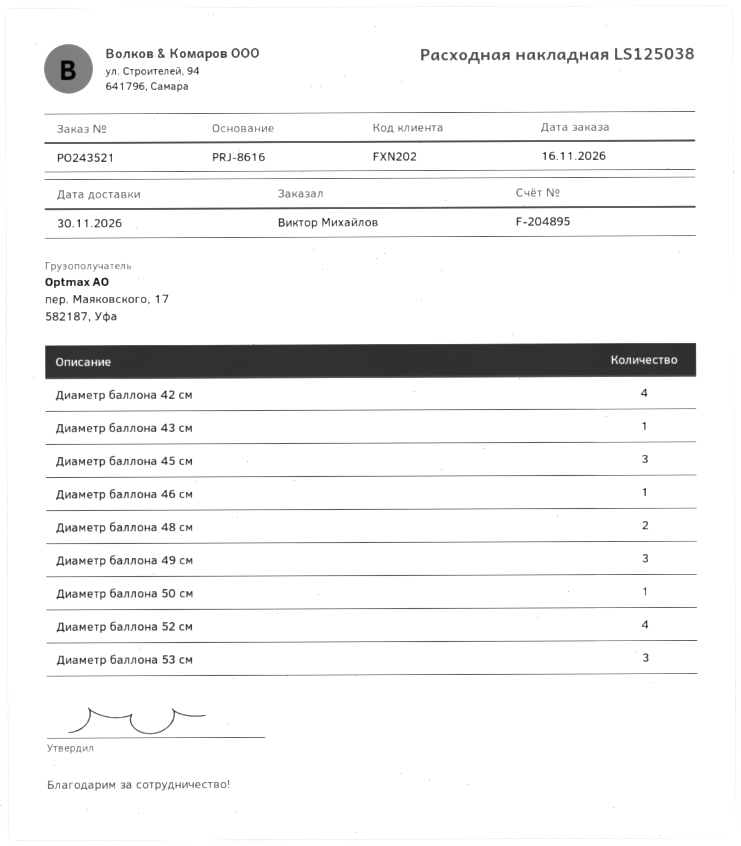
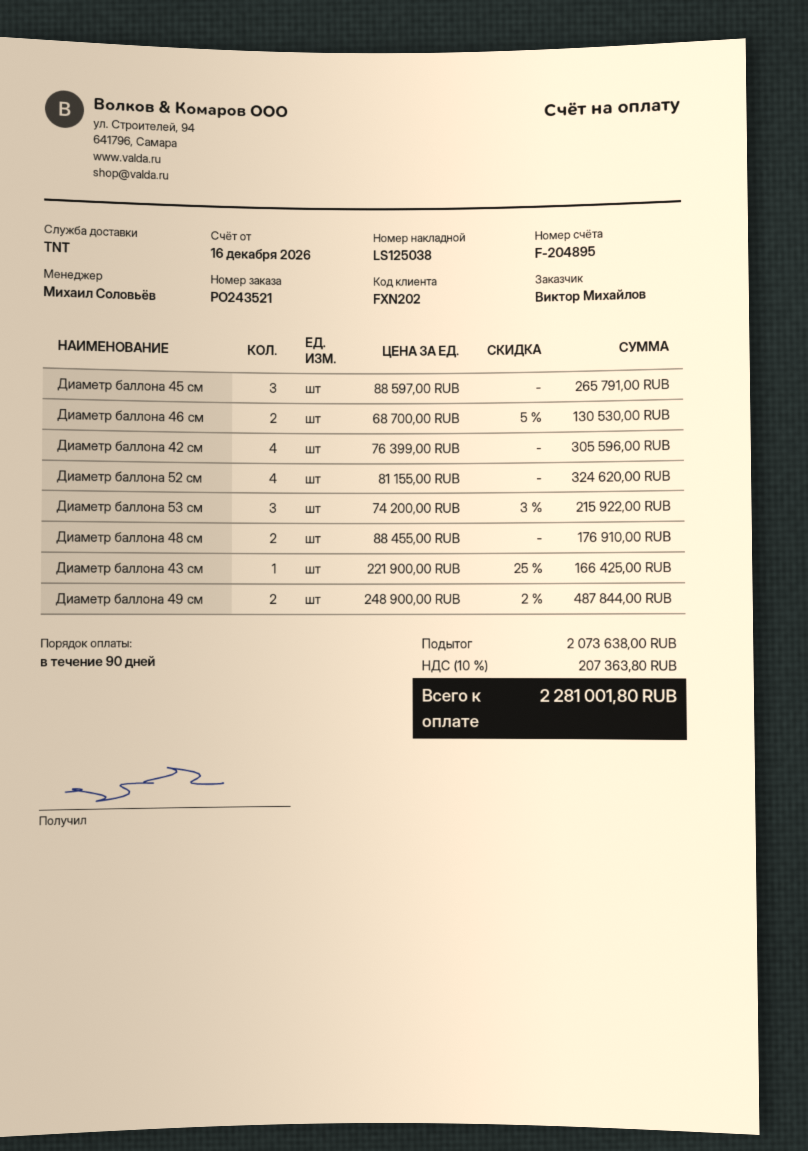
Диаметр баллона 46 см: 1 -> 2
Диаметр баллона 49 см: 3 -> 2
Диаметр баллона 50 см: 1 -> none

